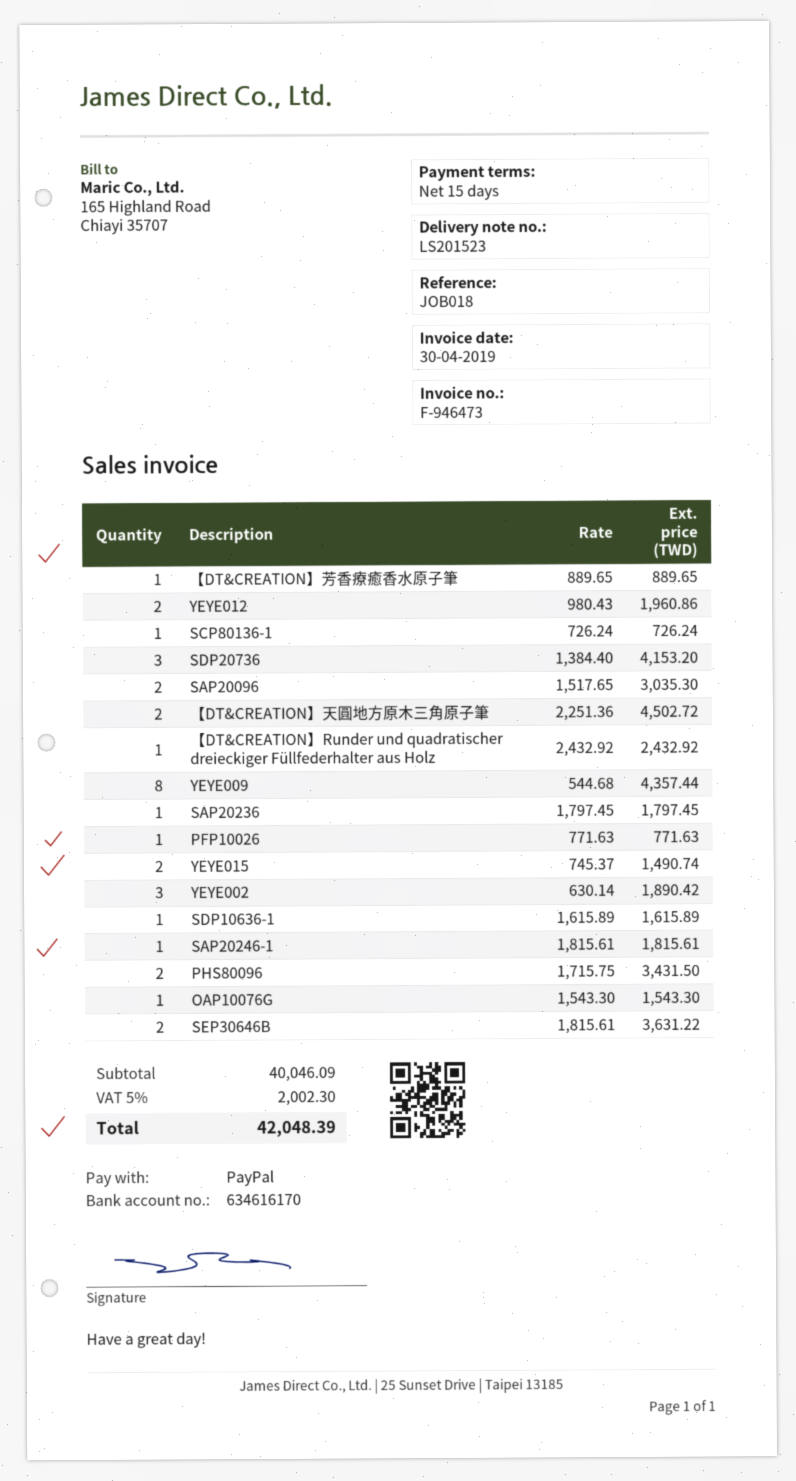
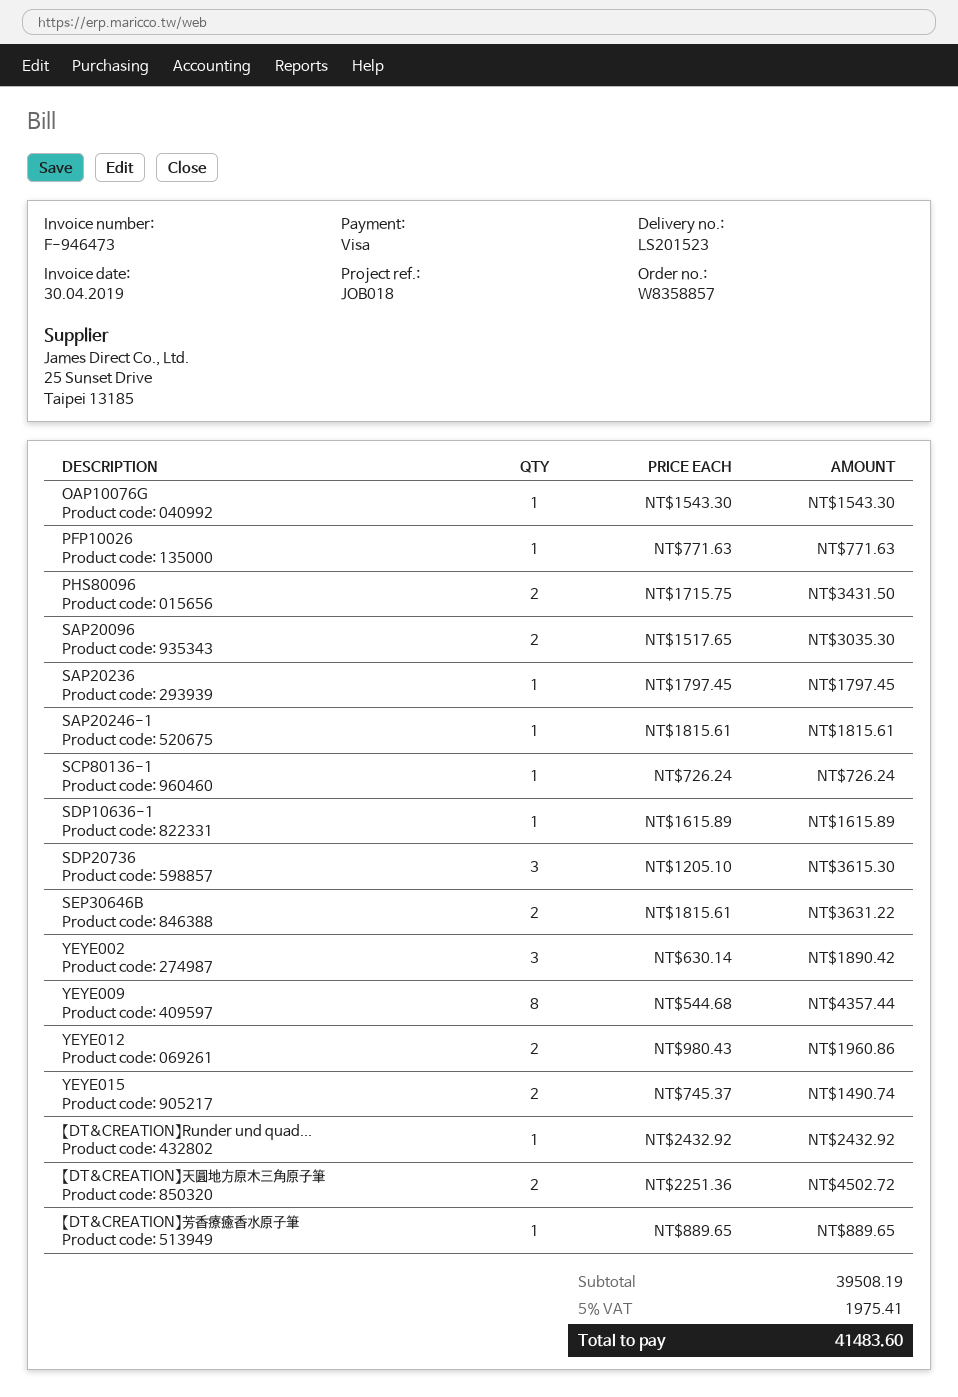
payment method: PayPal -> Visa
SDP20736: 3 x 1384.40 = 4153.20 -> 3 x 1205.10 = 3615.30
subtotal: 40046.09 -> 39508.19
tax: 5% = 2002.30 -> 5% = 1975.41
total: 42048.39 -> 41483.60

